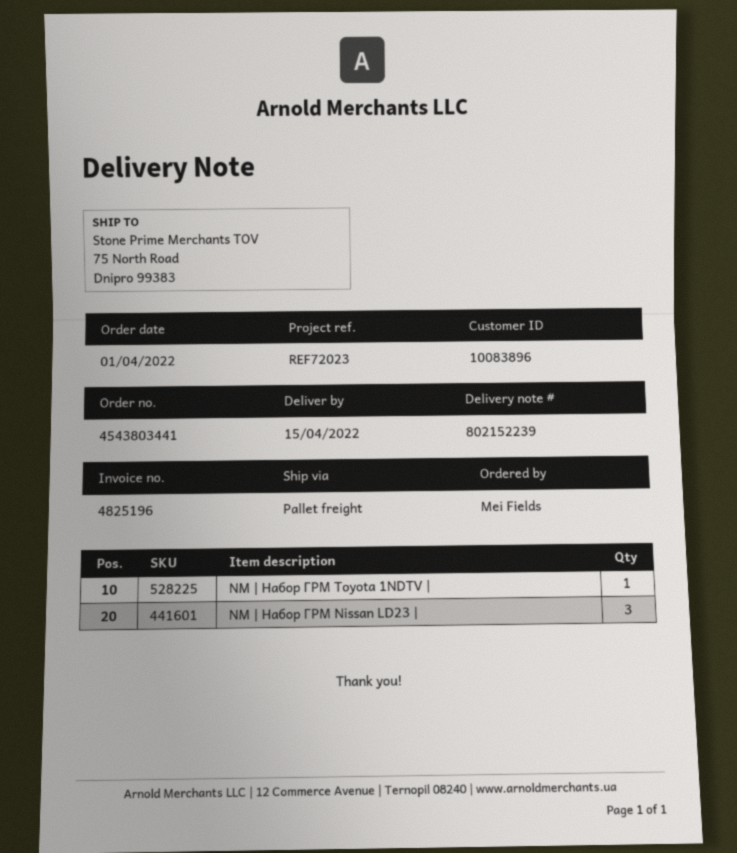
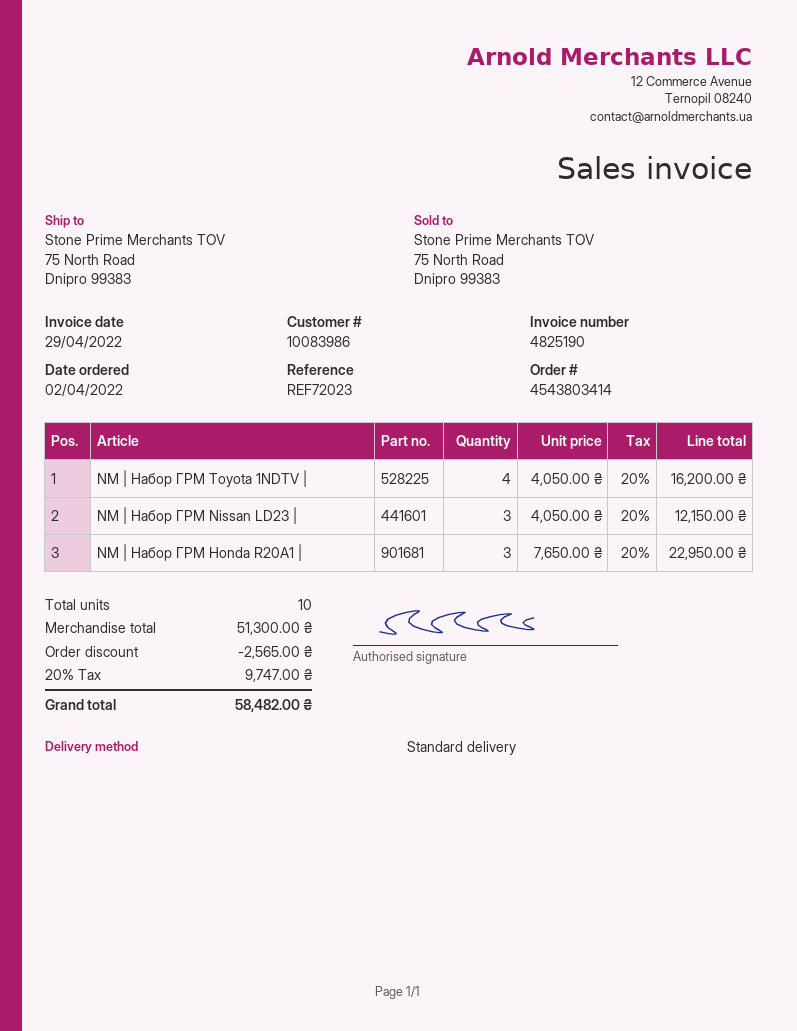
order number: 4543803441 -> 4543803414
order date: 2022-04-01 -> 2022-04-02
invoice number: 4825196 -> 4825190
customer number: 10083896 -> 10083986
shipping method: pallet freight -> standard
NM | Набор ГРМ Toyota 1NDTV |: 1 -> 4
NM | Набор ГРМ Honda R20A1 |: none -> 3

